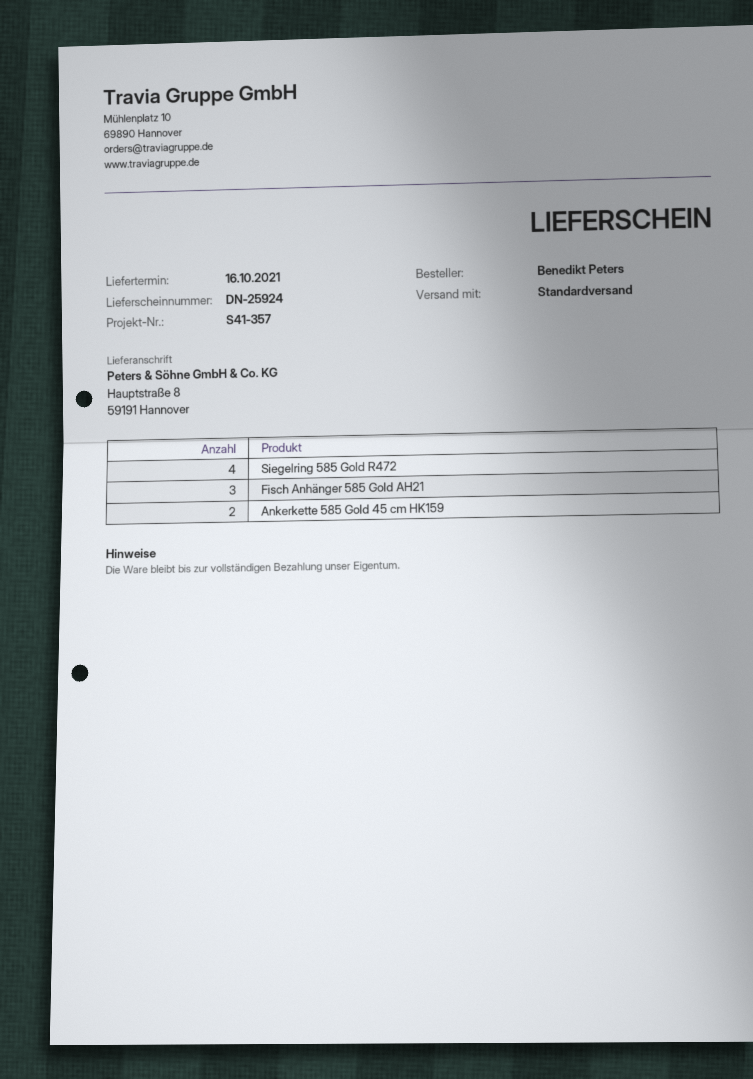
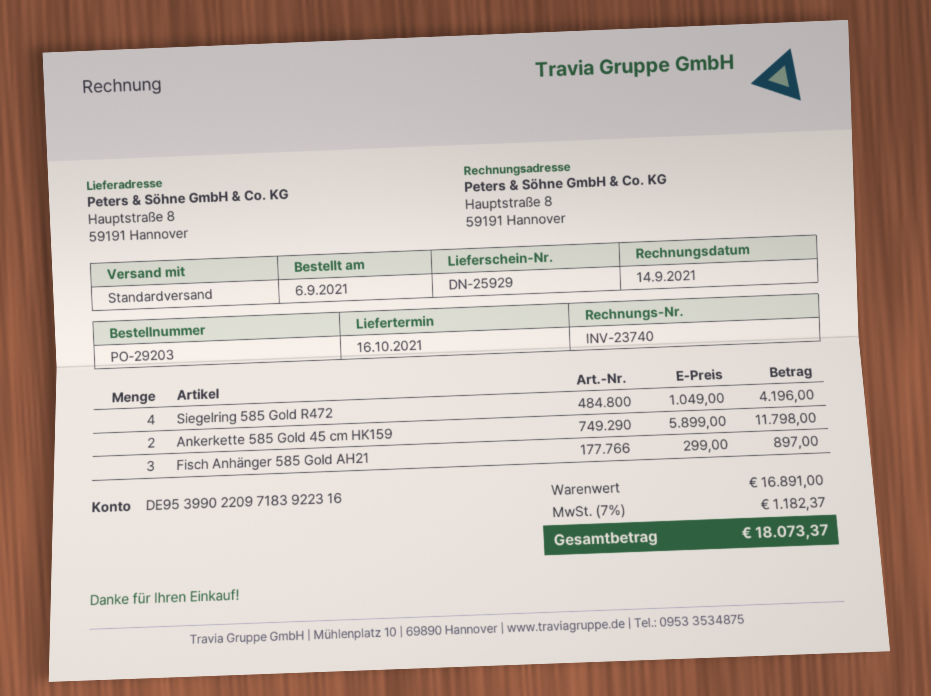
delivery note number: DN-25924 -> DN-25929

